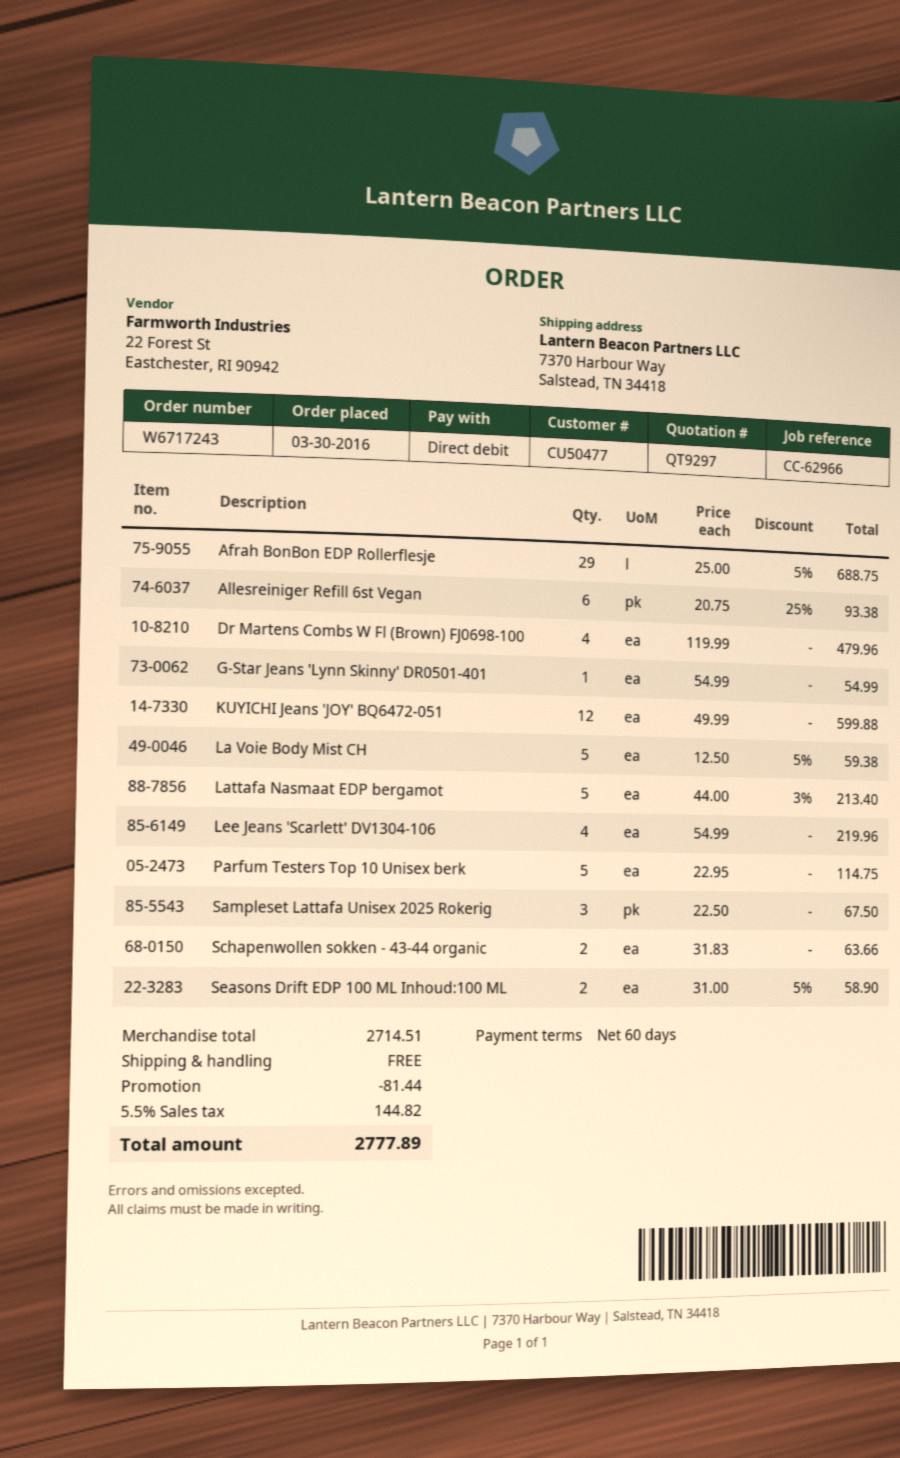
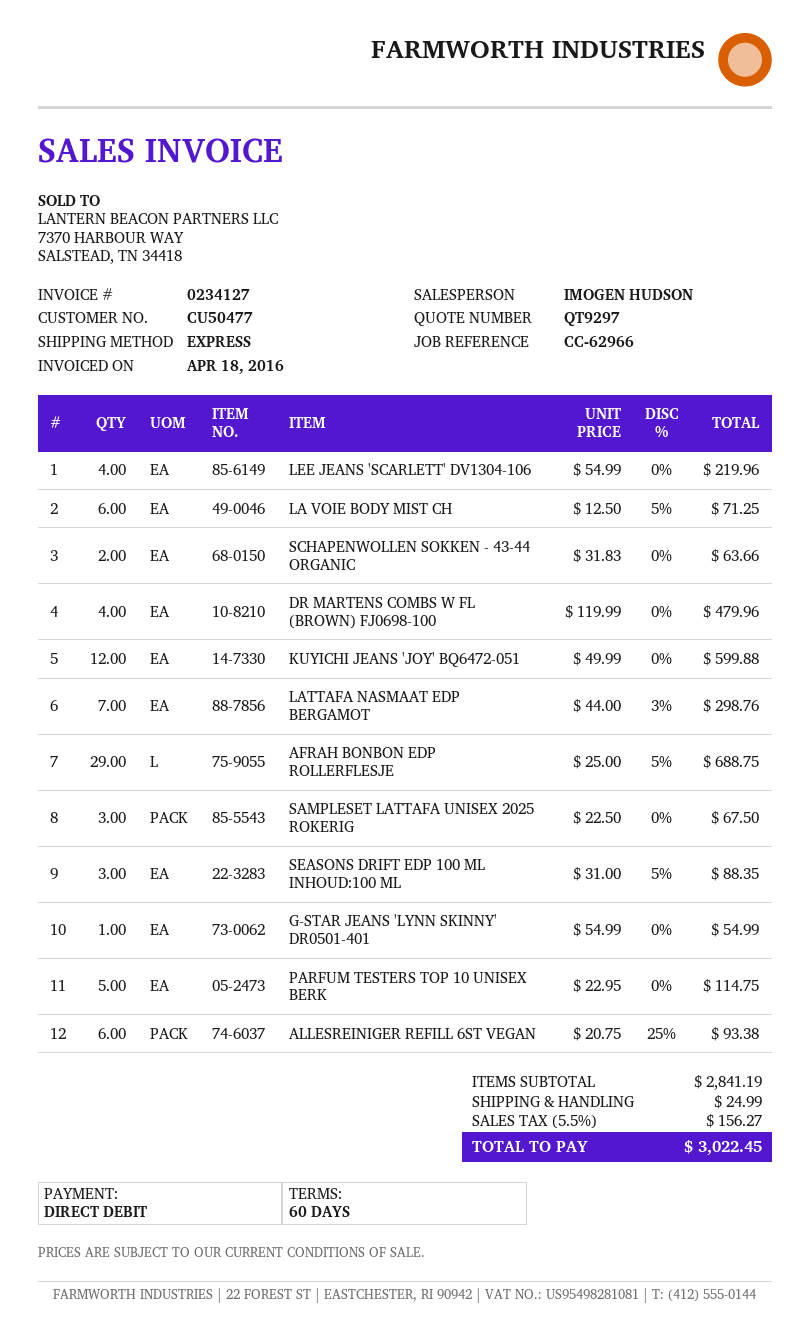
La Voie Body Mist CH: 5 x 12.50 - 5% = 59.38 -> 6 x 12.50 - 5% = 71.25
Lattafa Nasmaat EDP bergamot: 5 x 44.00 - 3% = 213.40 -> 7 x 44.00 - 3% = 298.76
Seasons Drift EDP 100 ML Inhoud:100 ML: 2 x 31.00 - 5% = 58.90 -> 3 x 31.00 - 5% = 88.35
subtotal: 2714.51 -> 2841.19
discount: 81.44 -> none
shipping: 0.00 -> 24.99
tax: 5.5% = 144.82 -> 5.5% = 156.27
total: 2777.89 -> 3022.45

